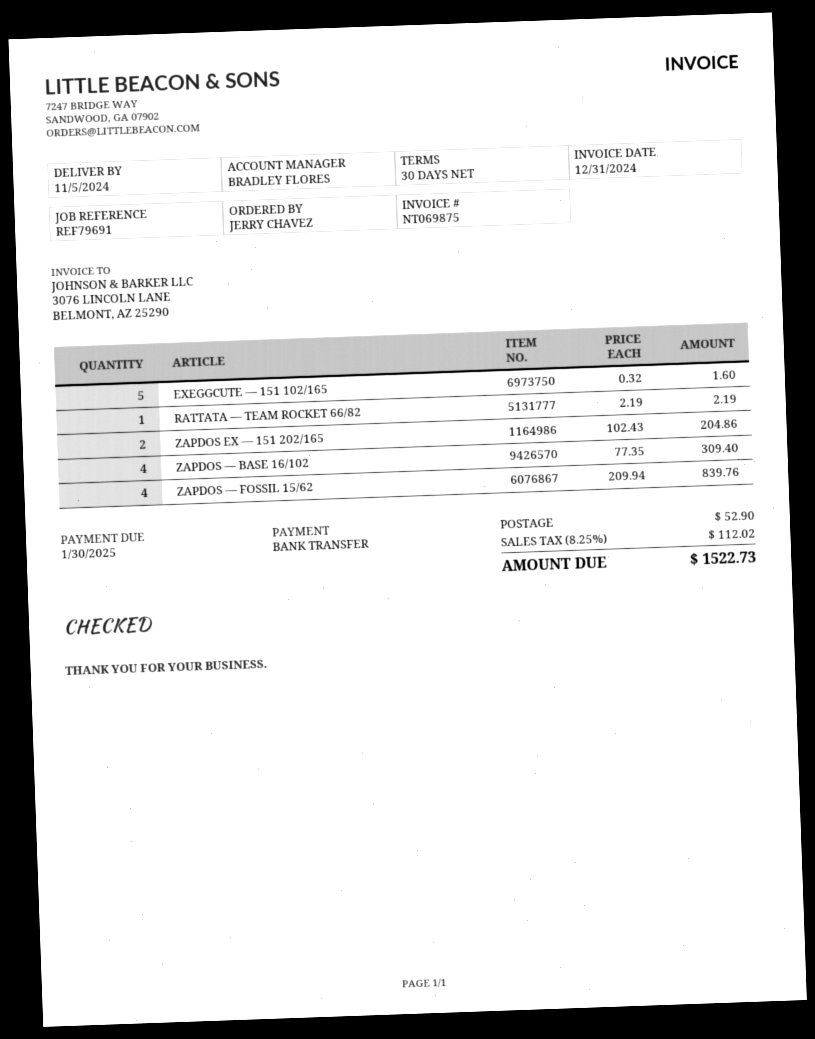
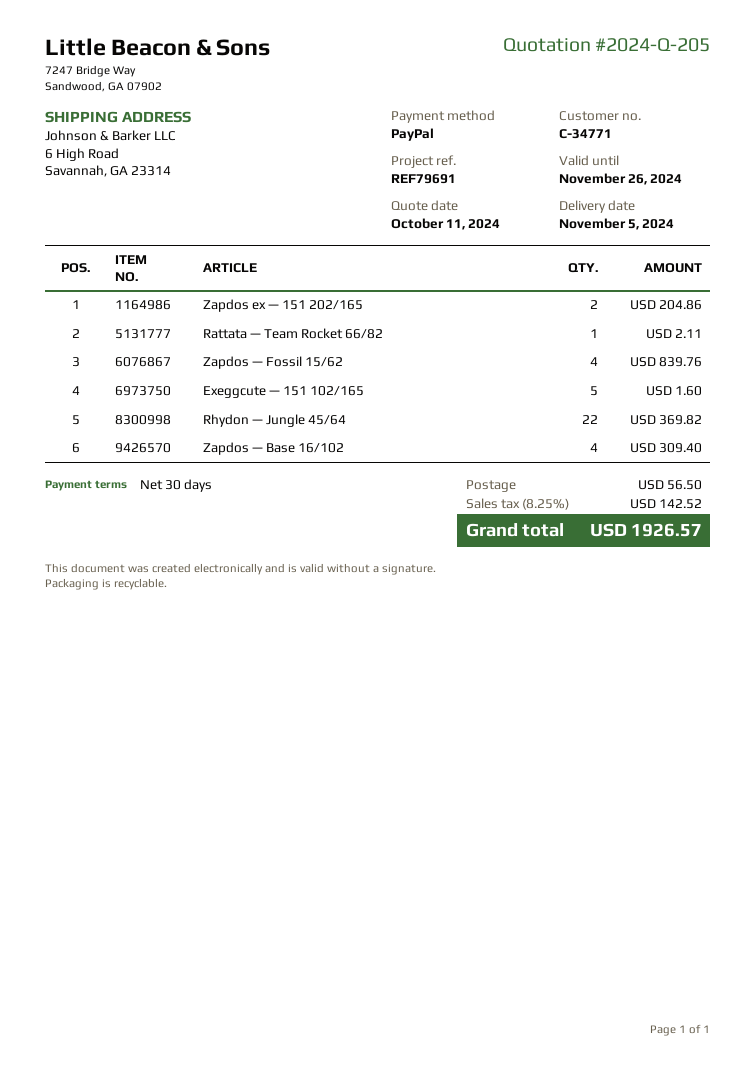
payment method: bank transfer -> PayPal
RATTATA — TEAM ROCKET 66/82: 1 for 2.19 -> 1 for 2.11
Rhydon — Jungle 45/64: none -> 22 for 369.82
shipping: 52.90 -> 56.50
tax: 8.25% = 112.02 -> 8.25% = 142.52
total: 1522.73 -> 1926.57

